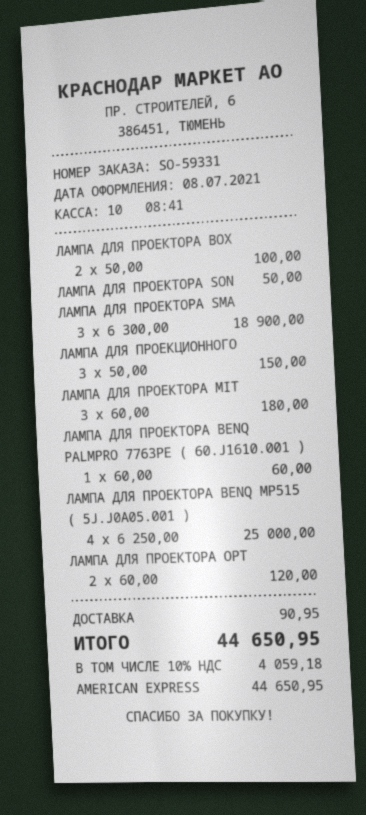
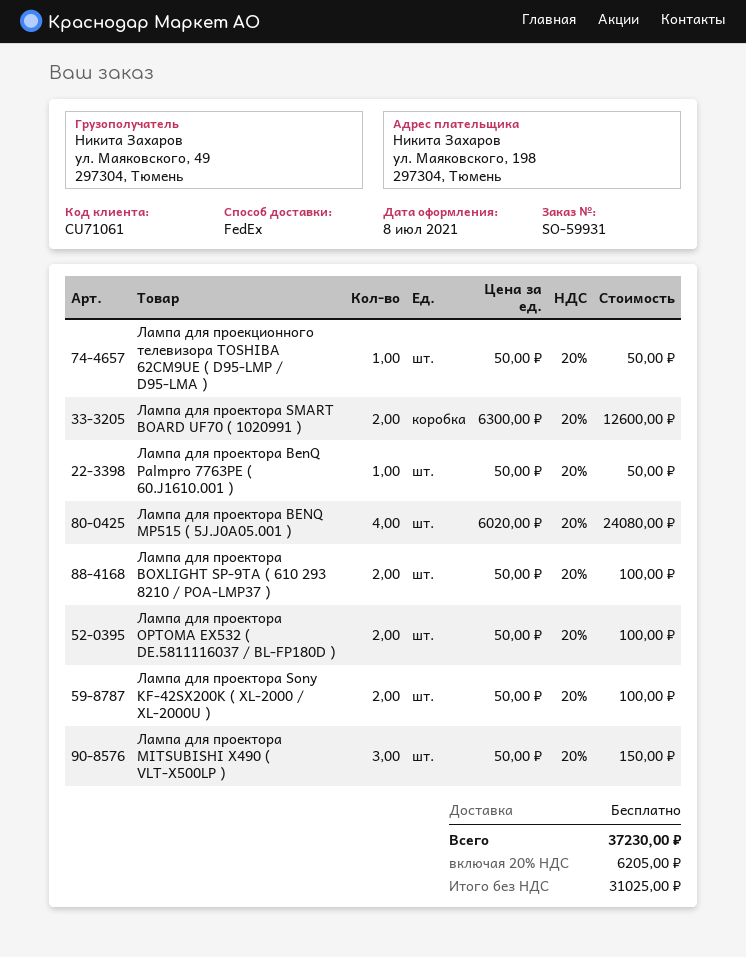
order number: SO-59331 -> SO-59931
ЛАМПА ДЛЯ ПРОЕКТОРА SON: 1 x 50.00 = 50.00 -> 2 x 50.00 = 100.00
ЛАМПА ДЛЯ ПРОЕКТОРА SMA: 3 x 6300.00 = 18900.00 -> 2 x 6300.00 = 12600.00
ЛАМПА ДЛЯ ПРОЕКЦИОННОГО: 3 x 50.00 = 150.00 -> 1 x 50.00 = 50.00
ЛАМПА ДЛЯ ПРОЕКТОРА MIT: 3 x 60.00 = 180.00 -> 3 x 50.00 = 150.00
ЛАМПА ДЛЯ ПРОЕКТОРА BENQ PALMPRO 7763PE ( 60.J1610.001 ): 1 x 60.00 = 60.00 -> 1 x 50.00 = 50.00
ЛАМПА ДЛЯ ПРОЕКТОРА BENQ MP515 ( 5J.J0A05.001 ): 4 x 6250.00 = 25000.00 -> 4 x 6020.00 = 24080.00
ЛАМПА ДЛЯ ПРОЕКТОРА OPT: 2 x 60.00 = 120.00 -> 2 x 50.00 = 100.00
shipping: 90.95 -> 0.00
tax: 10% = 4059.18 -> 20% = 6205.00
total: 44650.95 -> 37230.00

